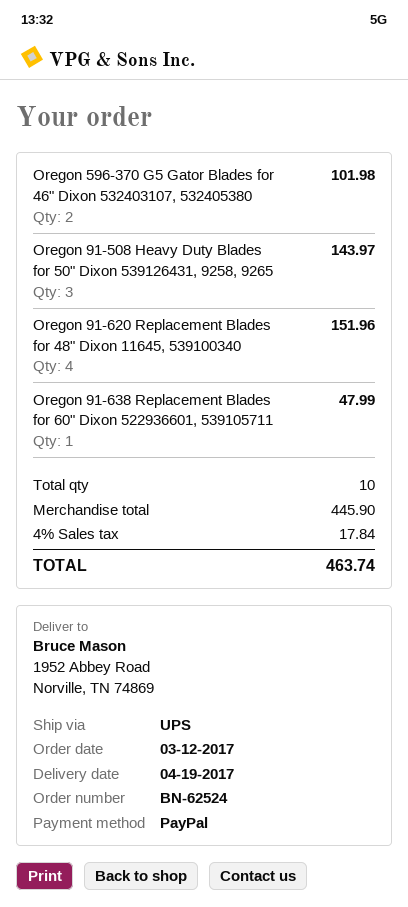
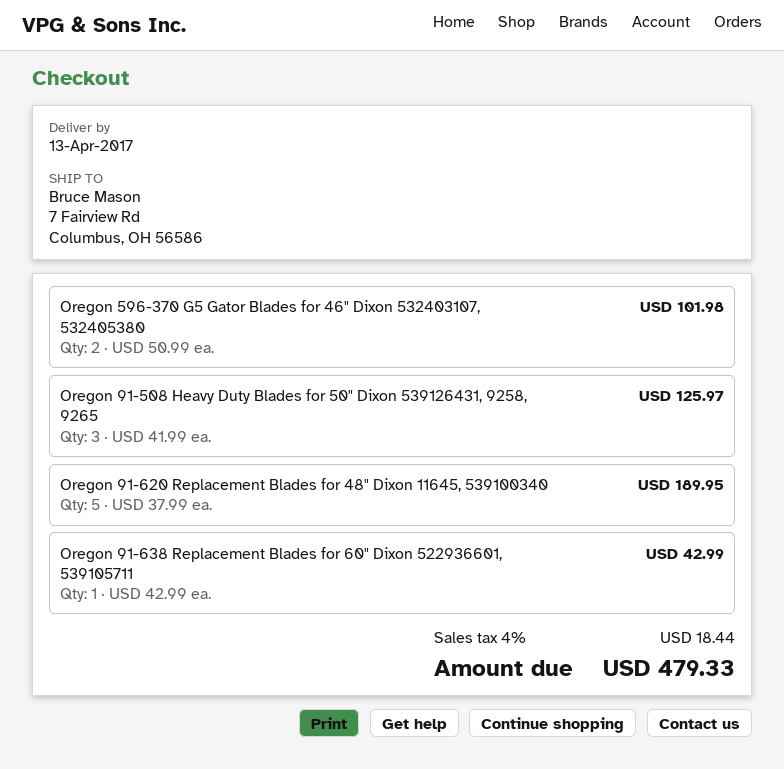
delivery date: 2017-04-19 -> 2017-04-13
ship to: 1952 Abbey Road, Norville, TN 74869 -> 7 Fairview Rd, Columbus, OH 56586
Oregon 91-508 Heavy Duty Blades for 50" Dixon 539126431, 9258, 9265: 3 for 143.97 -> 3 for 125.97
Oregon 91-620 Replacement Blades for 48" Dixon 11645, 539100340: 4 for 151.96 -> 5 for 189.95
Oregon 91-638 Replacement Blades for 60" Dixon 522936601, 539105711: 1 for 47.99 -> 1 for 42.99
tax: 4% = 17.84 -> 4% = 18.44
total: 463.74 -> 479.33

